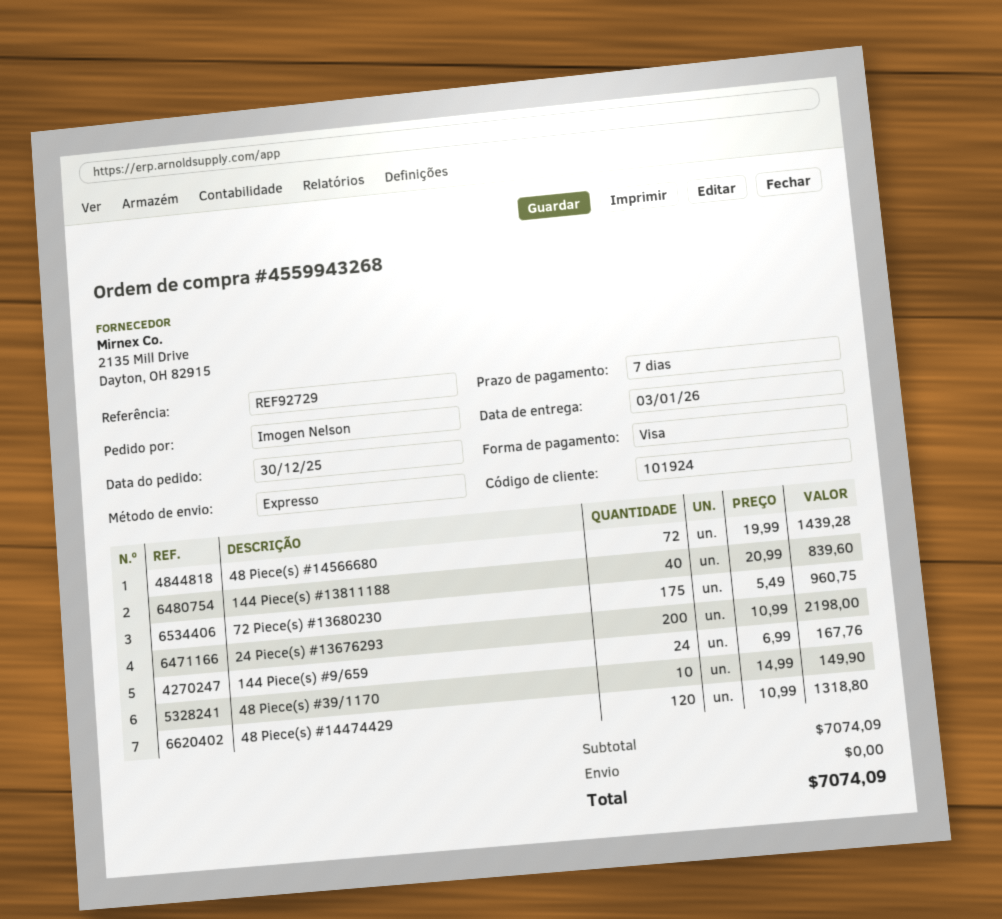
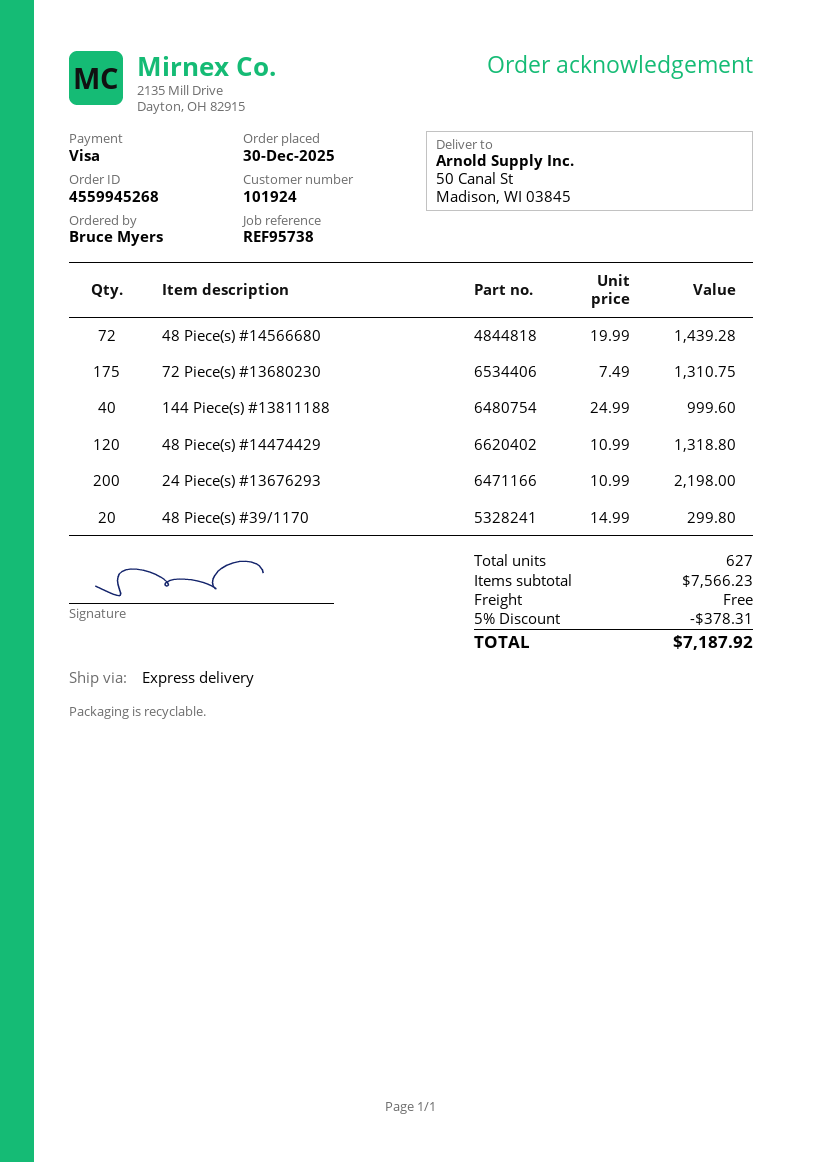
order number: 4559943268 -> 4559945268
reference: REF92729 -> REF95738
ordered by: Imogen Nelson -> Bruce Myers
144 Piece(s) #13811188: 40 x 20.99 = 839.60 -> 40 x 24.99 = 999.60
72 Piece(s) #13680230: 175 x 5.49 = 960.75 -> 175 x 7.49 = 1310.75
144 Piece(s) #9/659: 24 x 6.99 = 167.76 -> none
48 Piece(s) #39/1170: 10 x 14.99 = 149.90 -> 20 x 14.99 = 299.80
subtotal: 7074.09 -> 7566.23
discount: none -> 5% = 378.31
total: 7074.09 -> 7187.92

